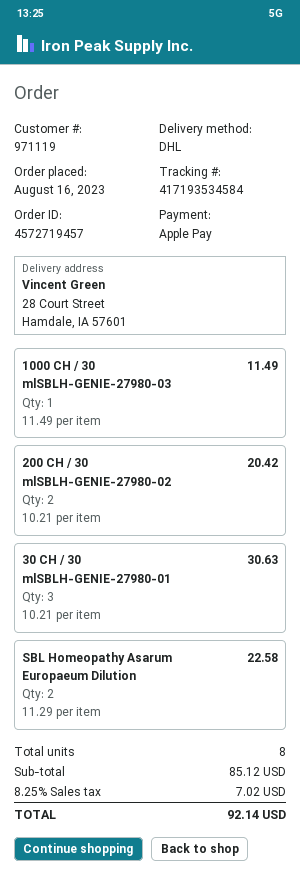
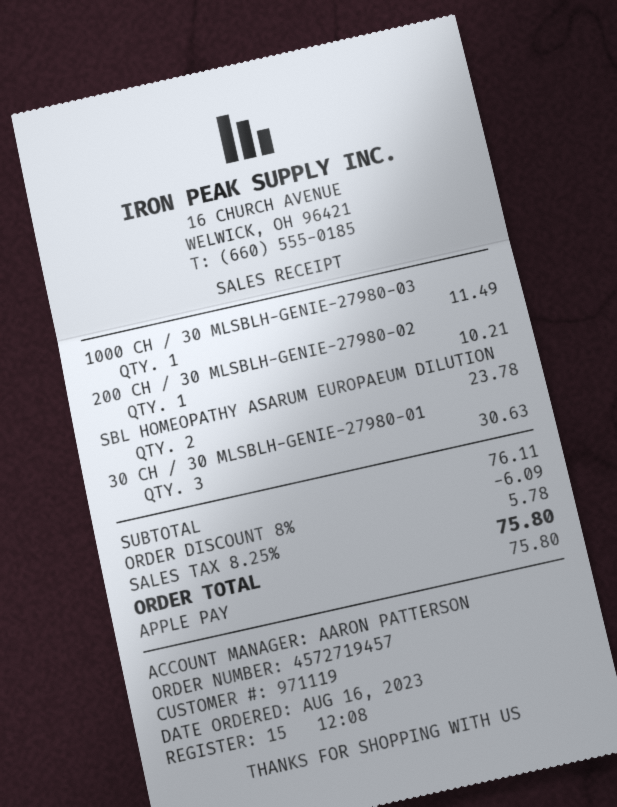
200 CH / 30 mlSBLH-GENIE-27980-02: 2 for 20.42 -> 1 for 10.21
SBL Homeopathy Asarum Europaeum Dilution: 2 for 22.58 -> 2 for 23.78
subtotal: 85.12 -> 76.11
discount: none -> 8% = 6.09
tax: 8.25% = 7.02 -> 8.25% = 5.78
total: 92.14 -> 75.80

